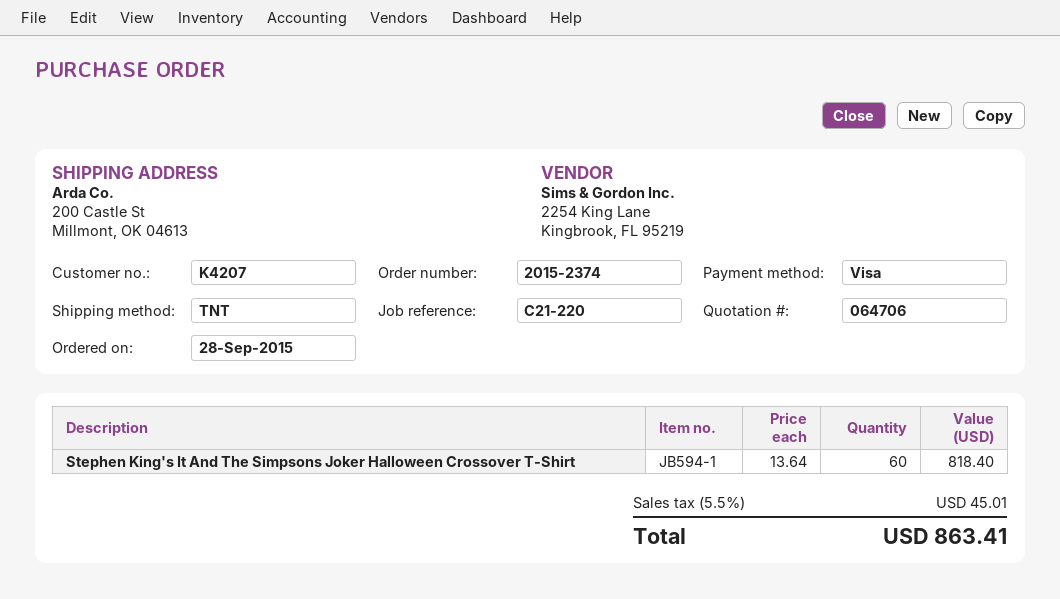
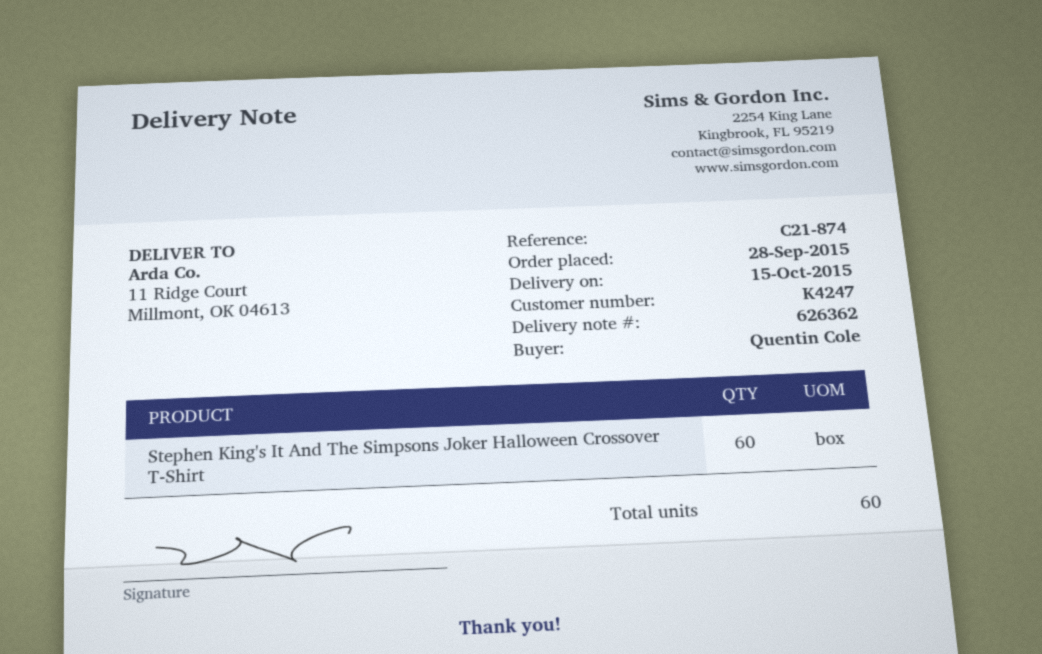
customer number: K4207 -> K4247
reference: C21-220 -> C21-874
ship to: 200 Castle St, Millmont, OK 04613 -> 11 Ridge Court, Millmont, OK 04613

